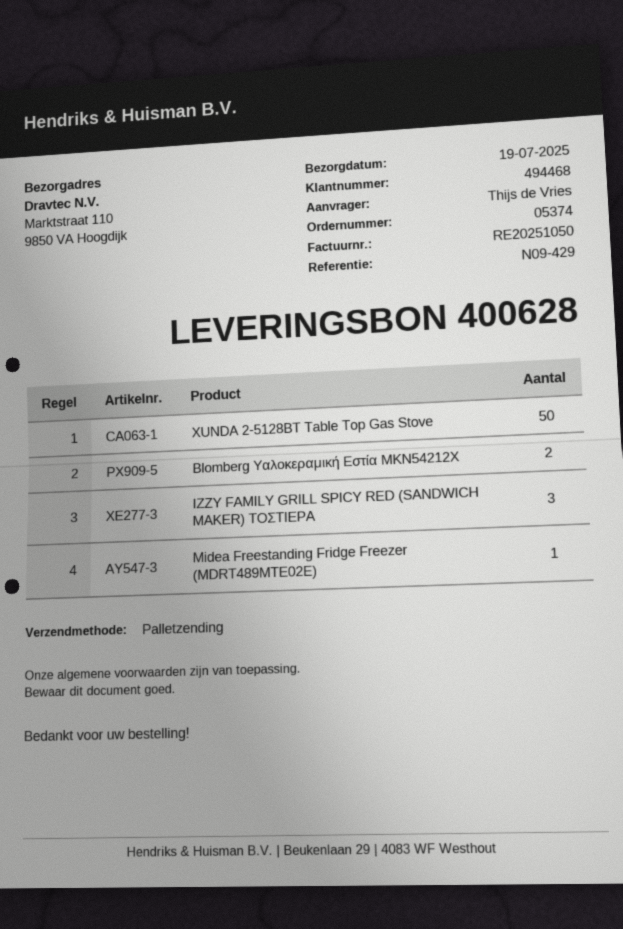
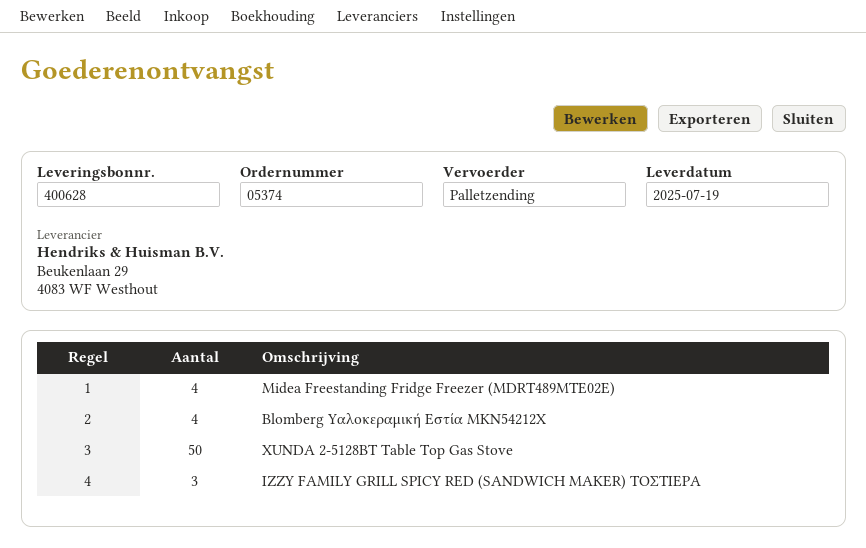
Blomberg Υαλοκεραμική Εστία MKN54212X: 2 -> 4
Midea Freestanding Fridge Freezer (MDRT489MTE02E): 1 -> 4

